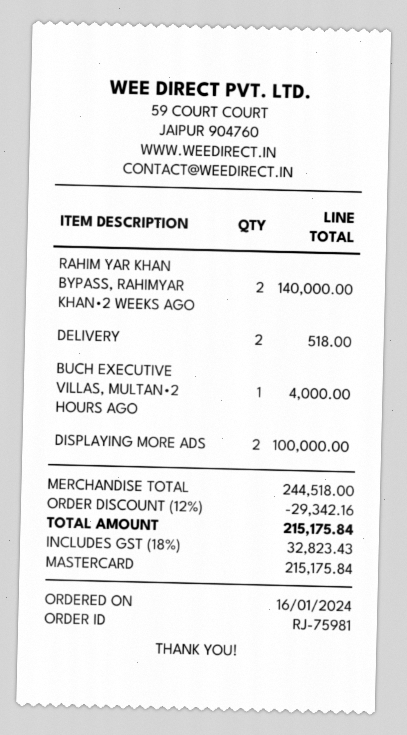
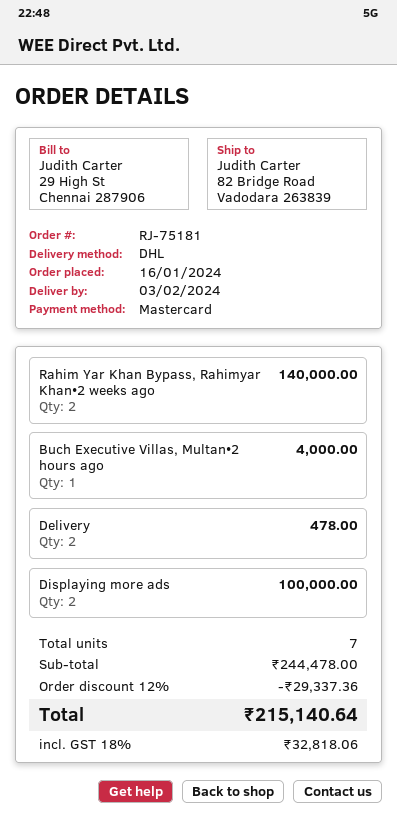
order number: RJ-75981 -> RJ-75181
DELIVERY: 2 for 518.00 -> 2 for 478.00
subtotal: 244518.00 -> 244478.00
discount: 12% = 29342.16 -> 12% = 29337.36
tax: 18% = 32823.43 -> 18% = 32818.06
total: 215175.84 -> 215140.64

